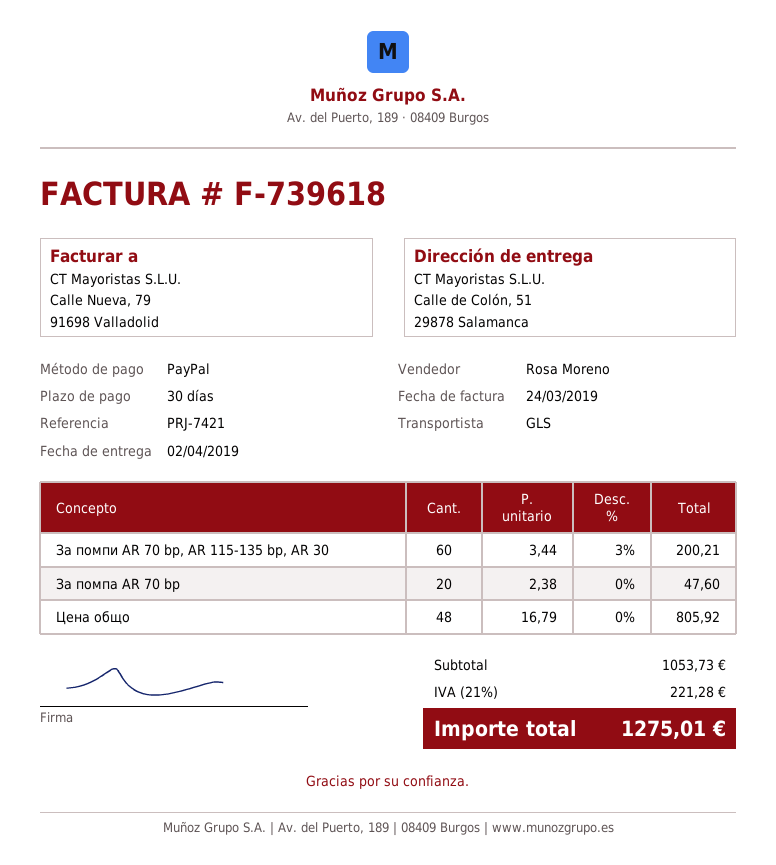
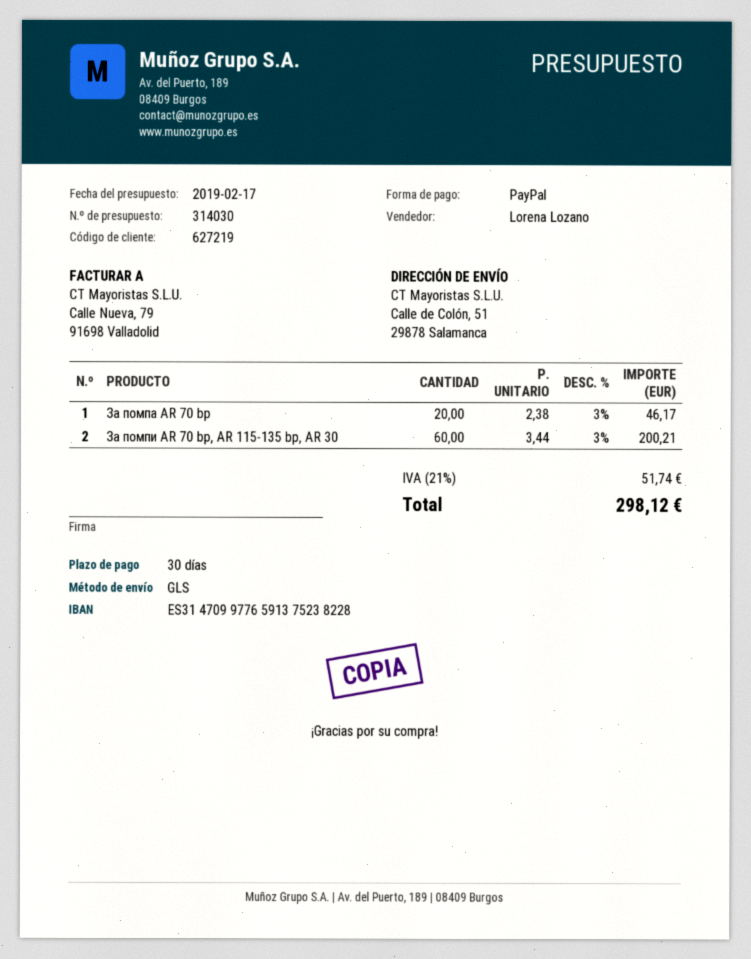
sales rep: Rosa Moreno -> Lorena Lozano
За помпа AR 70 bp: 20 x 2.38 = 47.60 -> 20 x 2.38 - 3% = 46.17
Цена общо: 48 x 16.79 = 805.92 -> none
tax: 21% = 221.28 -> 21% = 51.74
total: 1275.01 -> 298.12

